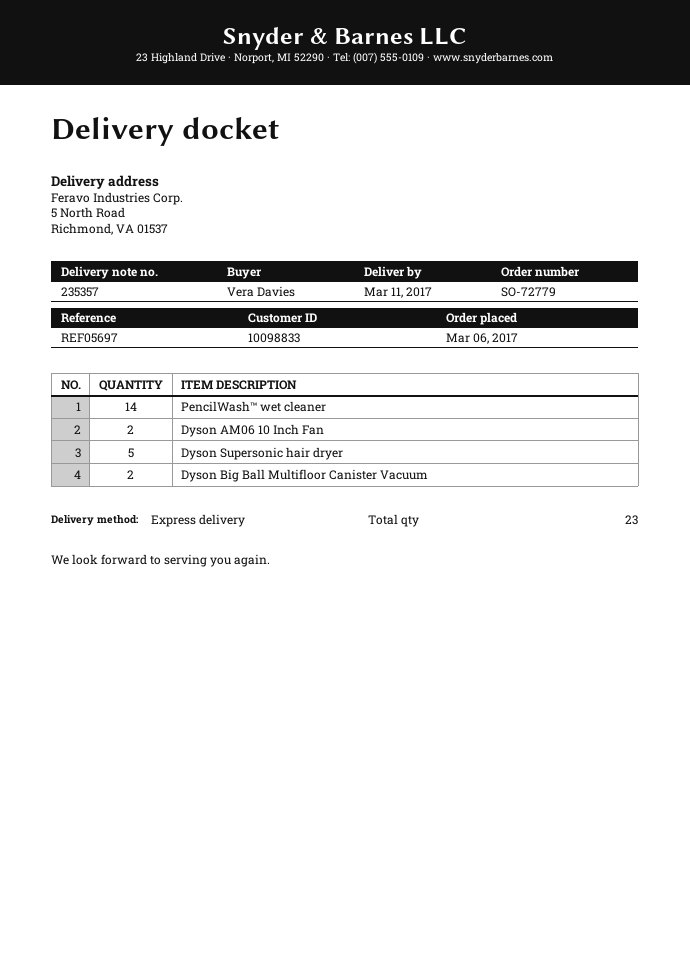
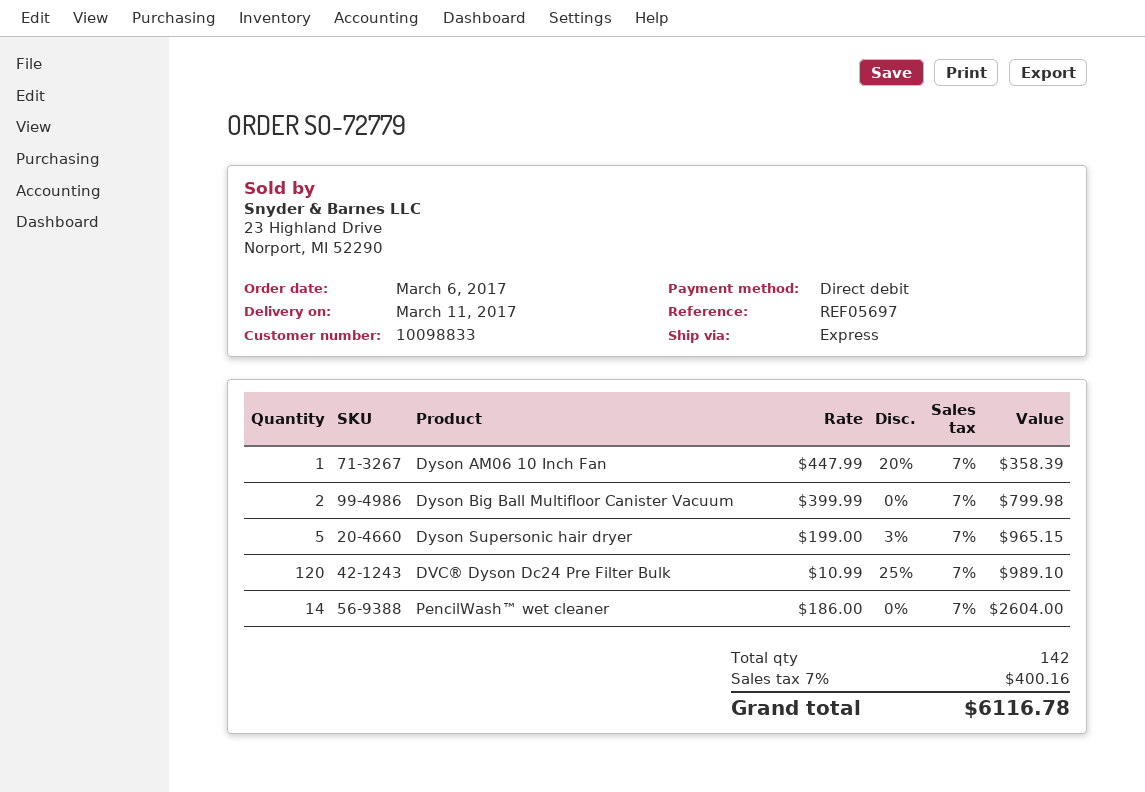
Dyson AM06 10 Inch Fan: 2 -> 1
DVC® Dyson Dc24 Pre Filter Bulk: none -> 120
total quantity: 23 -> 142

